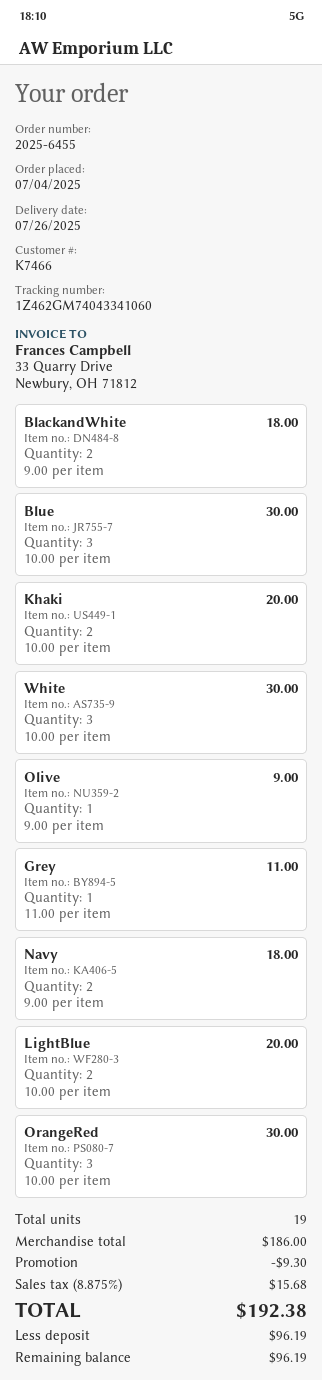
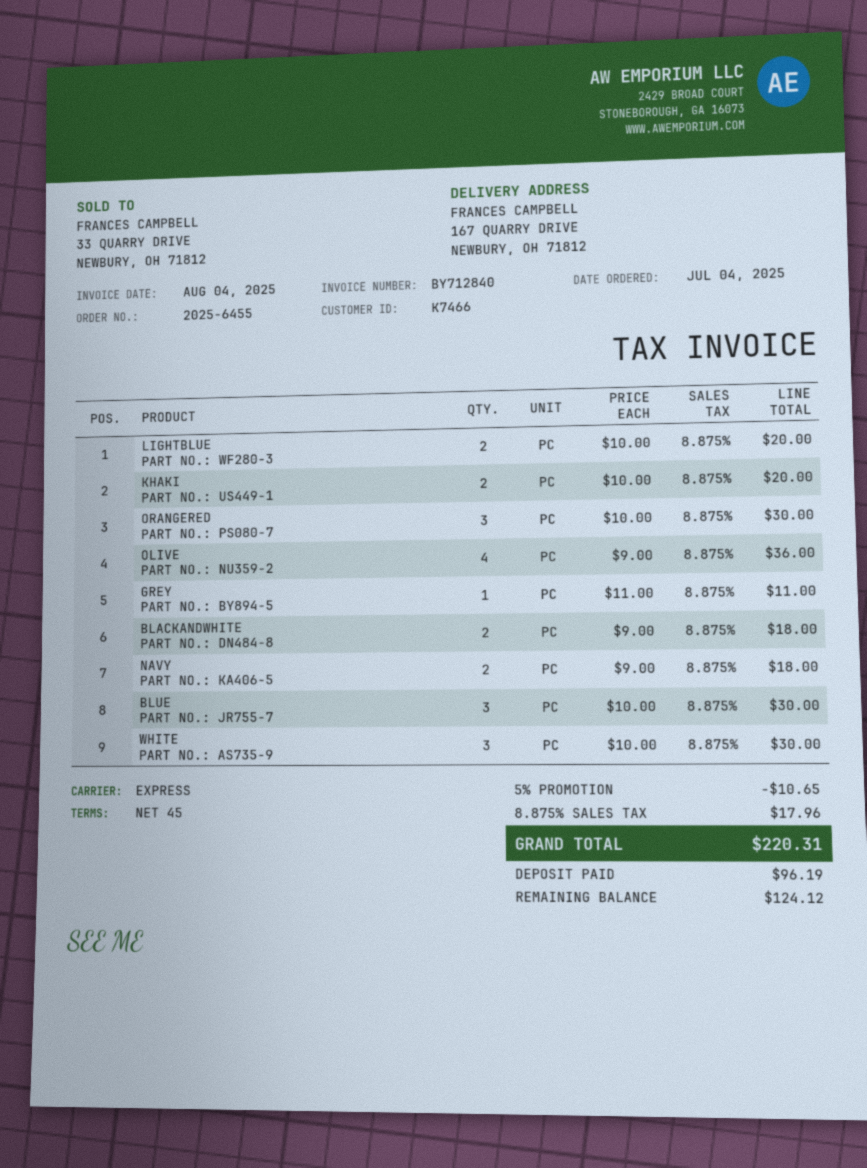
Olive: 1 x 9.00 = 9.00 -> 4 x 9.00 = 36.00
discount: 9.30 -> 10.65
tax: 8.875% = 15.68 -> 8.875% = 17.96
total: 192.38 -> 220.31
balance: 96.19 -> 124.12

